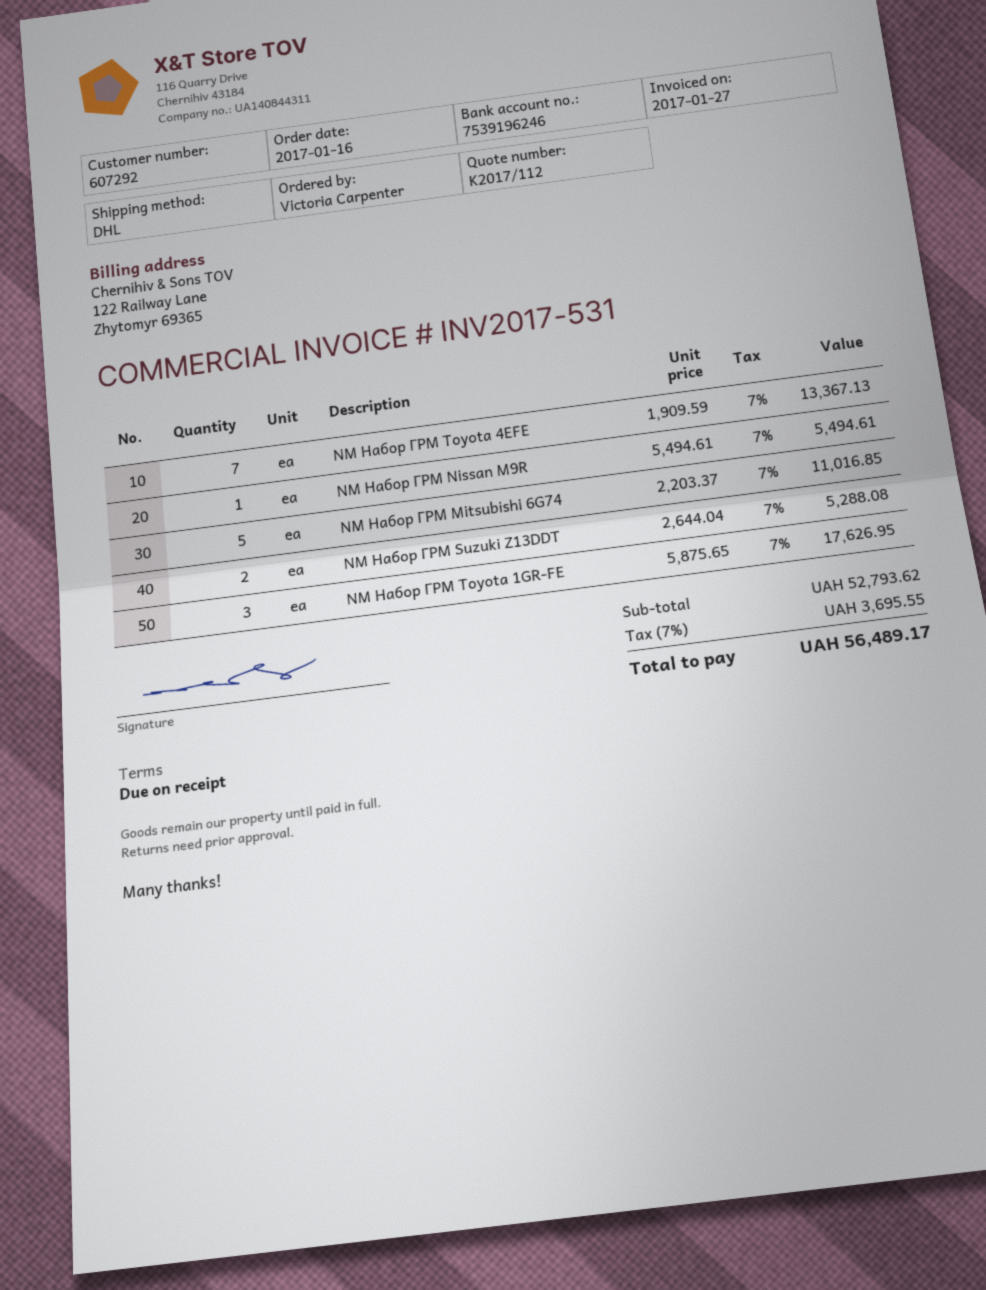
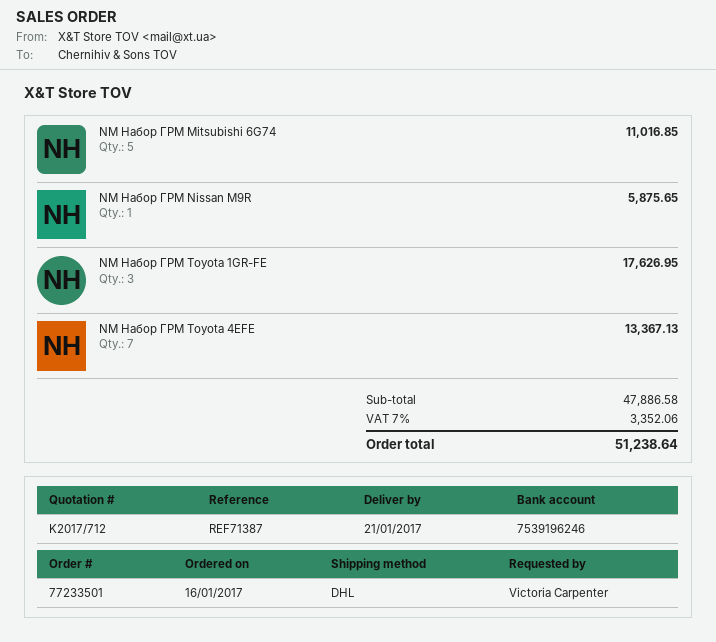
quote number: K2017/112 -> K2017/712
NM Набор ГРМ Nissan M9R: 1 for 5494.61 -> 1 for 5875.65
NM Набор ГРМ Suzuki Z13DDT: 2 for 5288.08 -> none
subtotal: 52793.62 -> 47886.58
tax: 7% = 3695.55 -> 7% = 3352.06
total: 56489.17 -> 51238.64

